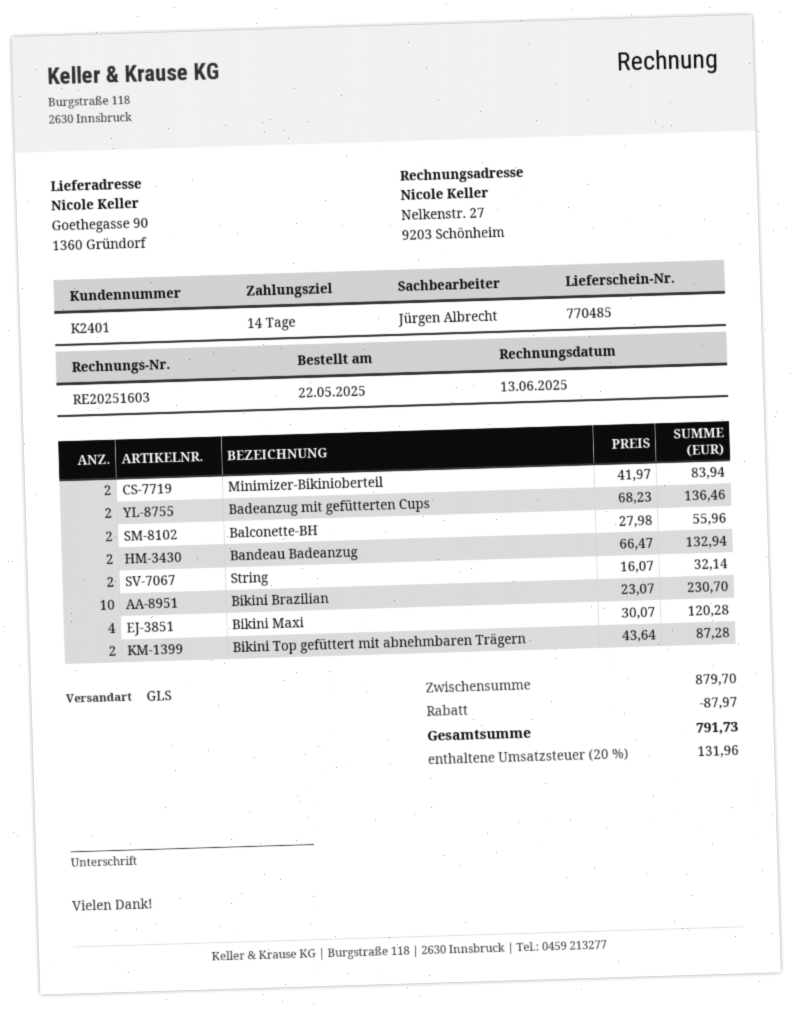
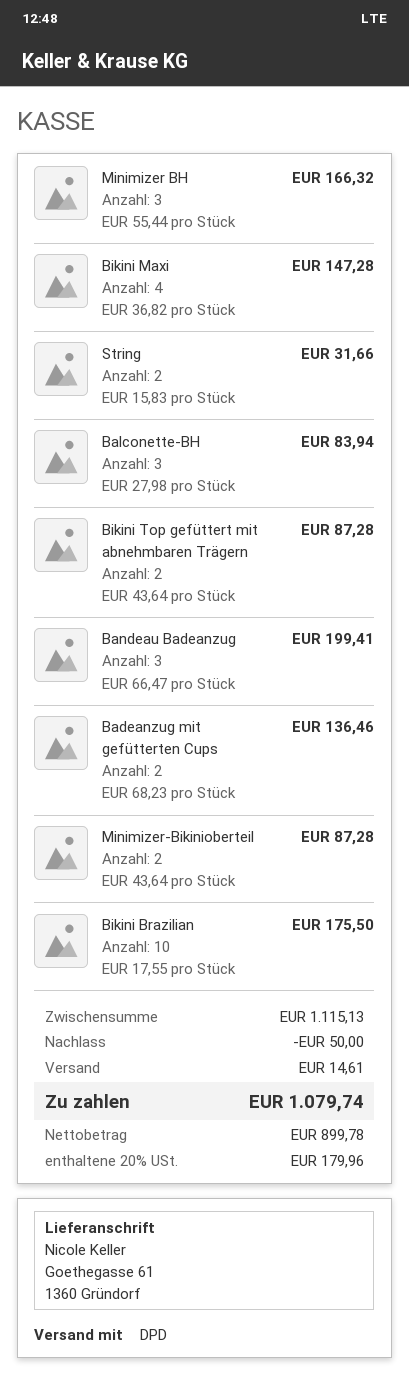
shipping method: GLS -> DPD
ship to: Goethegasse 90, 1360 Gründorf -> Goethegasse 61, 1360 Gründorf
Minimizer-Bikinioberteil: 2 x 41.97 = 83.94 -> 2 x 43.64 = 87.28
Balconette-BH: 2 x 27.98 = 55.96 -> 3 x 27.98 = 83.94
Bandeau Badeanzug: 2 x 66.47 = 132.94 -> 3 x 66.47 = 199.41
String: 2 x 16.07 = 32.14 -> 2 x 15.83 = 31.66
Bikini Brazilian: 10 x 23.07 = 230.70 -> 10 x 17.55 = 175.50
Bikini Maxi: 4 x 30.07 = 120.28 -> 4 x 36.82 = 147.28
Minimizer BH: none -> 3 x 55.44 = 166.32
subtotal: 879.70 -> 1115.13
discount: 87.97 -> 50.00
shipping: none -> 14.61
tax: 20% = 131.96 -> 20% = 179.96
total: 791.73 -> 1079.74

